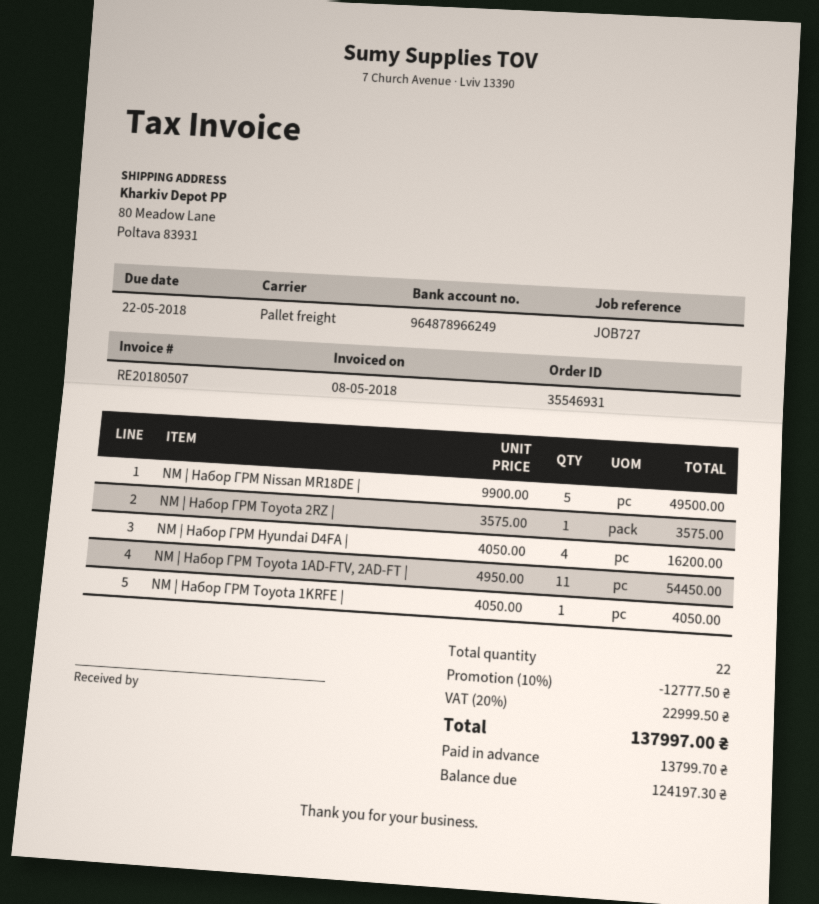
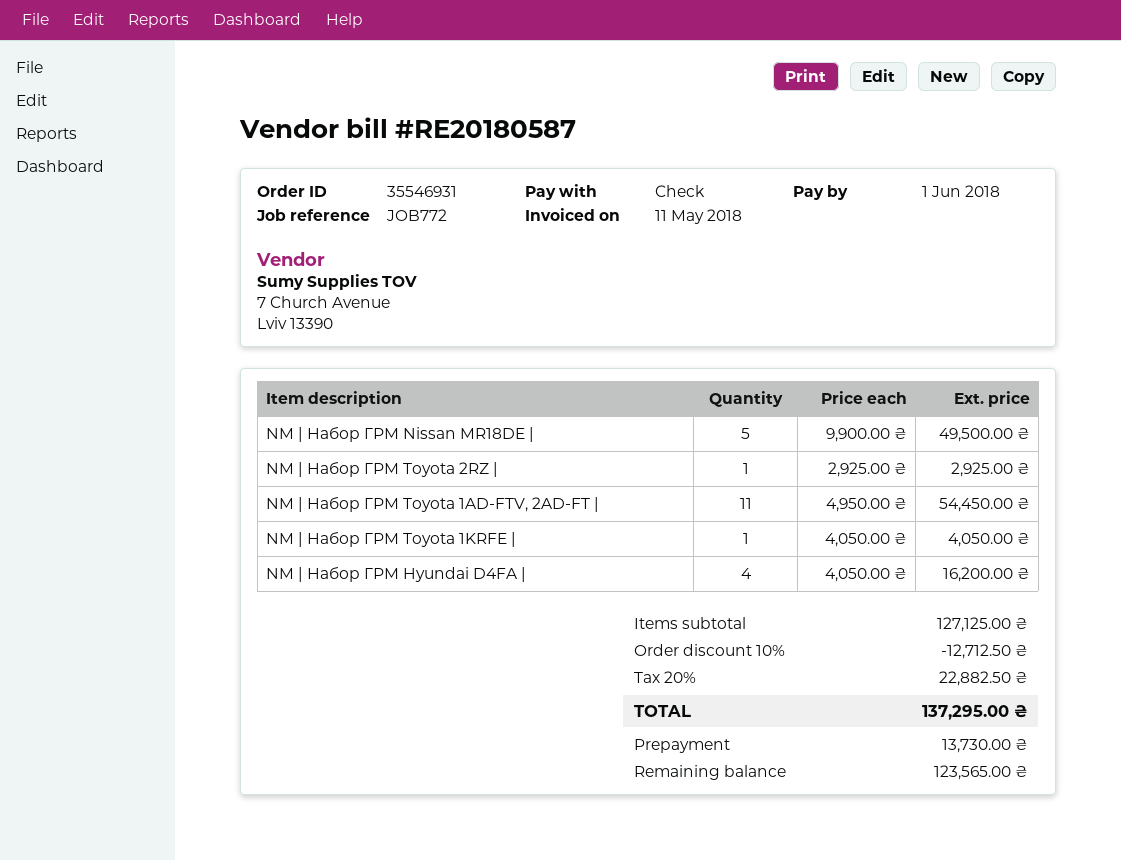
invoice number: RE20180507 -> RE20180587
invoice date: 2018-05-08 -> 2018-05-11
due date: 2018-05-22 -> 2018-06-01
reference: JOB727 -> JOB772
NM | Набор ГРМ Toyota 2RZ |: 1 x 3575.00 = 3575.00 -> 1 x 2925.00 = 2925.00
discount: 10% = 12777.50 -> 10% = 12712.50
tax: 20% = 22999.50 -> 20% = 22882.50
total: 137997.00 -> 137295.00
deposit: 13799.70 -> 13730.00
balance: 124197.30 -> 123565.00

